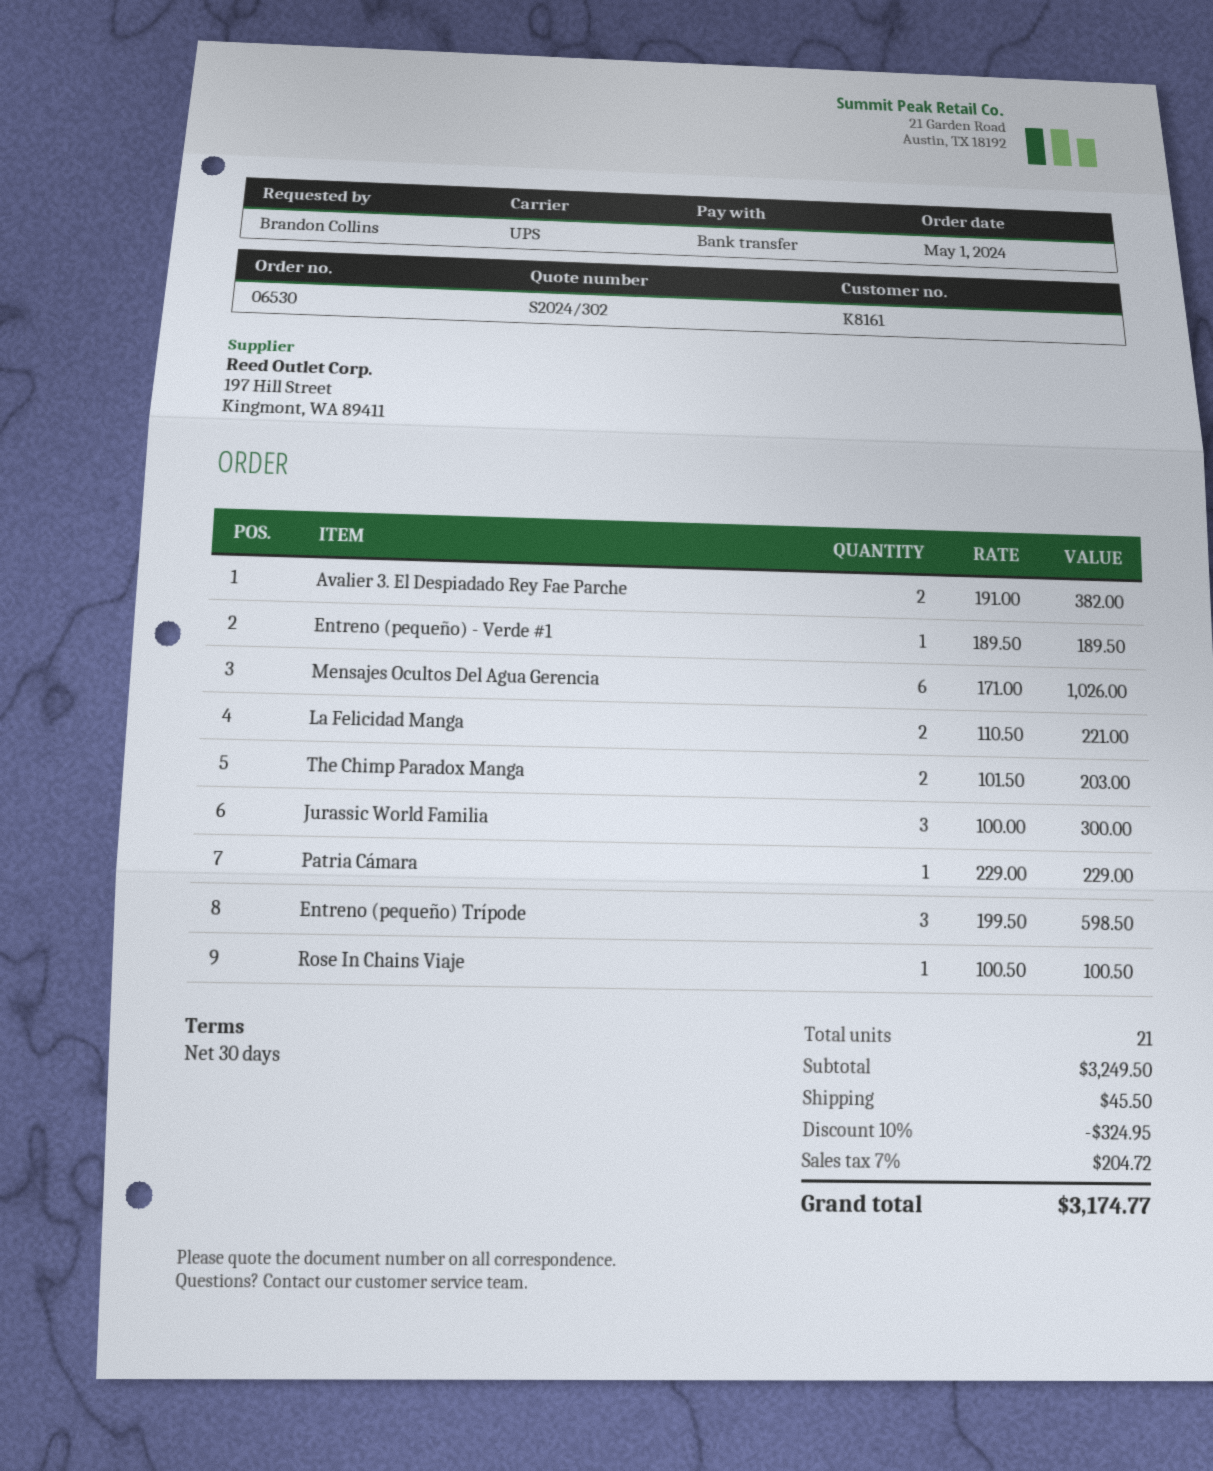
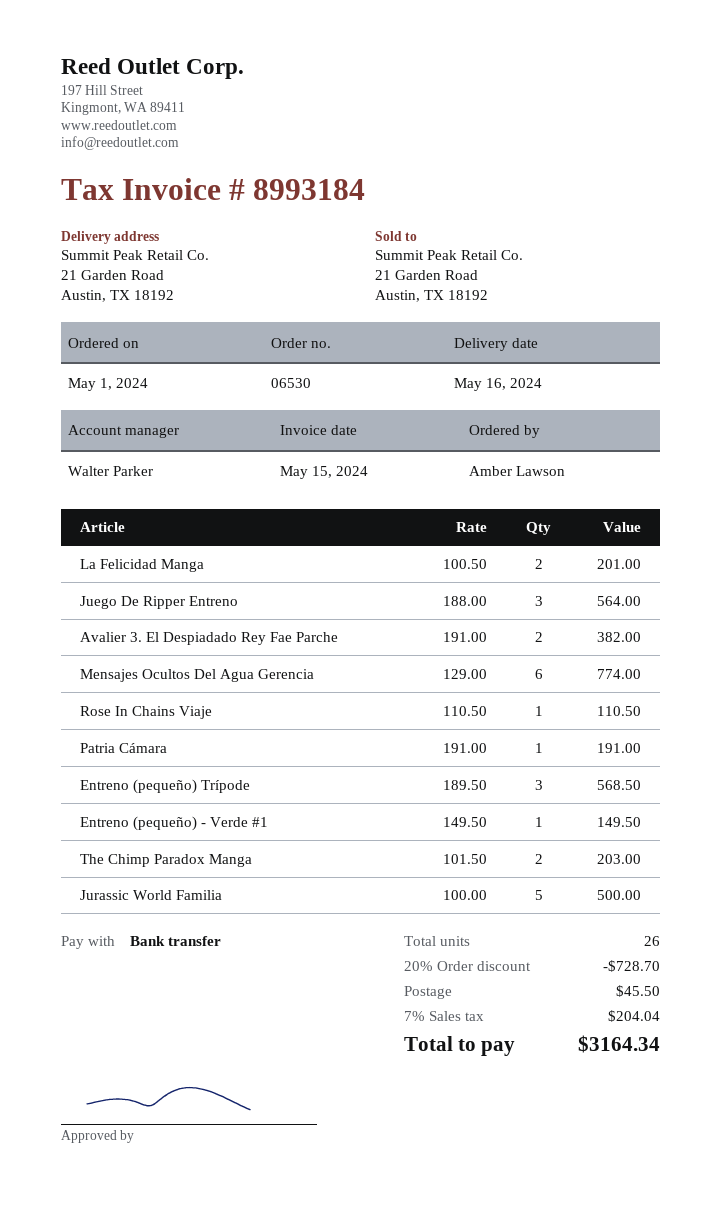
ordered by: Brandon Collins -> Amber Lawson
Entreno (pequeño) - Verde #1: 1 x 189.50 = 189.50 -> 1 x 149.50 = 149.50
Mensajes Ocultos Del Agua Gerencia: 6 x 171.00 = 1026.00 -> 6 x 129.00 = 774.00
La Felicidad Manga: 2 x 110.50 = 221.00 -> 2 x 100.50 = 201.00
Jurassic World Familia: 3 x 100.00 = 300.00 -> 5 x 100.00 = 500.00
Patria Cámara: 1 x 229.00 = 229.00 -> 1 x 191.00 = 191.00
Entreno (pequeño) Trípode: 3 x 199.50 = 598.50 -> 3 x 189.50 = 568.50
Rose In Chains Viaje: 1 x 100.50 = 100.50 -> 1 x 110.50 = 110.50
Juego De Ripper Entreno: none -> 3 x 188.00 = 564.00
total quantity: 21 -> 26
discount: 10% = 324.95 -> 20% = 728.70
tax: 7% = 204.72 -> 7% = 204.04
total: 3174.77 -> 3164.34

